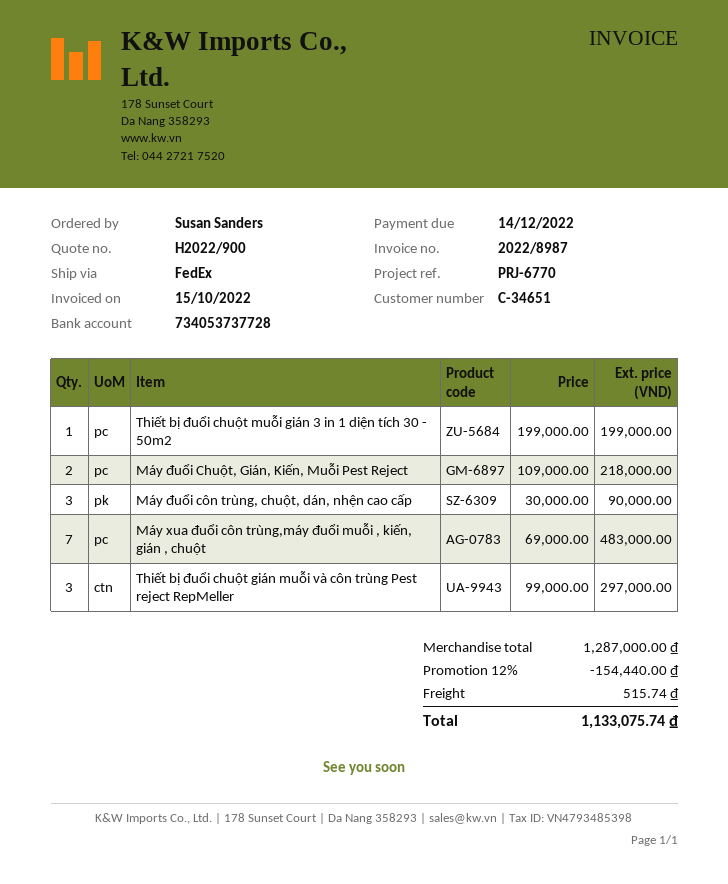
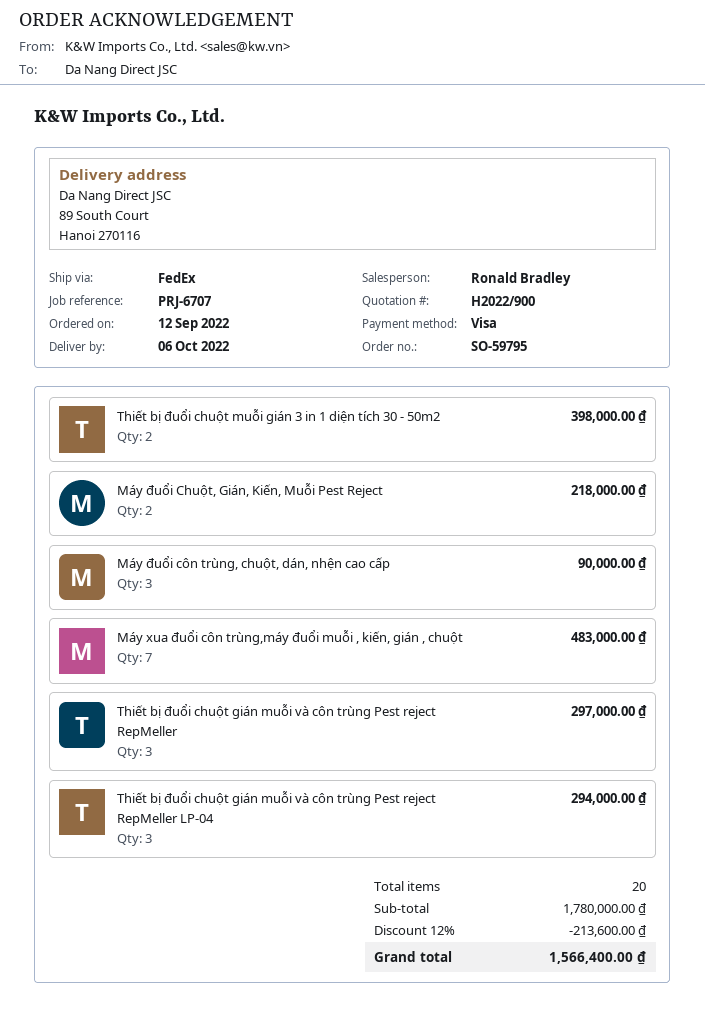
reference: PRJ-6770 -> PRJ-6707
Thiết bị đuổi chuột muỗi gián 3 in 1 diện tích 30 - 50m2: 1 for 199000.00 -> 2 for 398000.00
Thiết bị đuổi chuột gián muỗi và côn trùng Pest reject RepMeller LP-04: none -> 3 for 294000.00
subtotal: 1287000.00 -> 1780000.00
discount: 12% = 154440.00 -> 12% = 213600.00
shipping: 515.74 -> none
total: 1133075.74 -> 1566400.00

